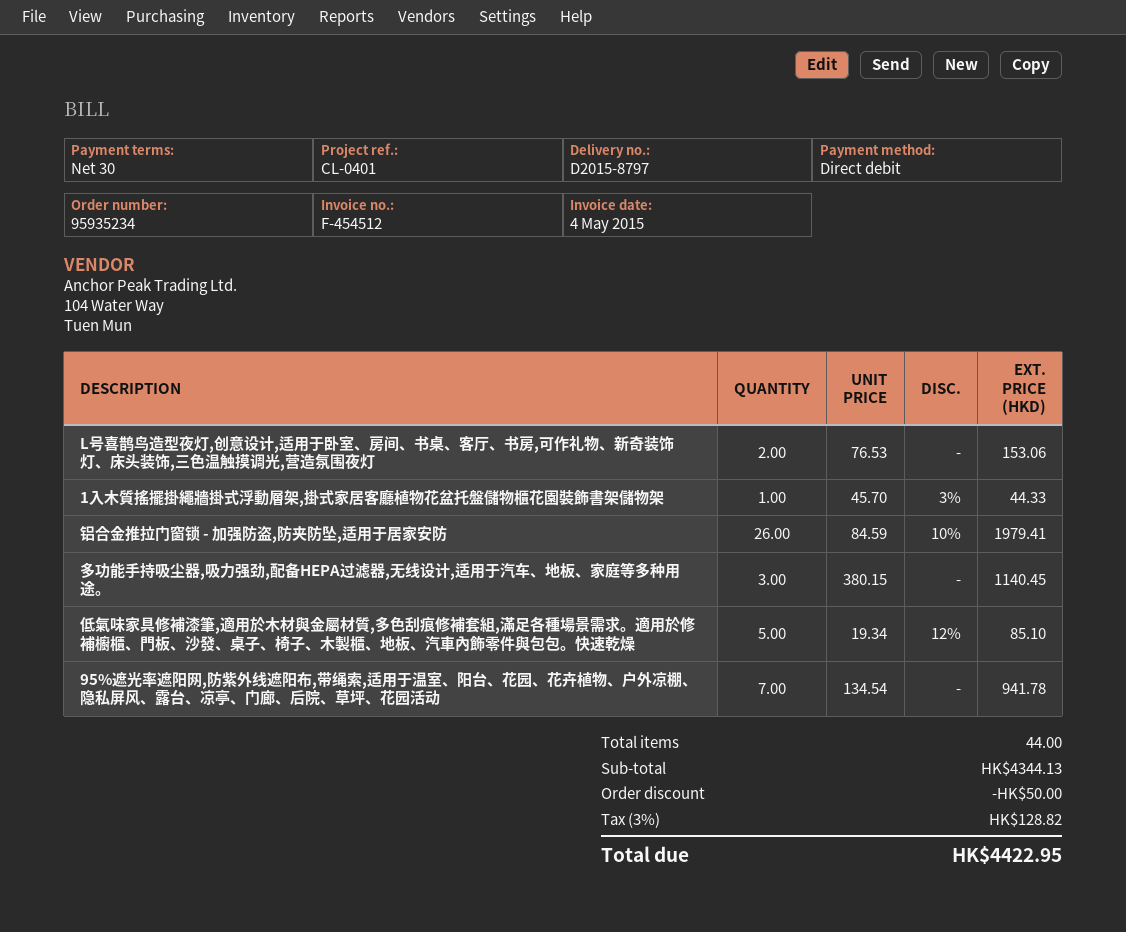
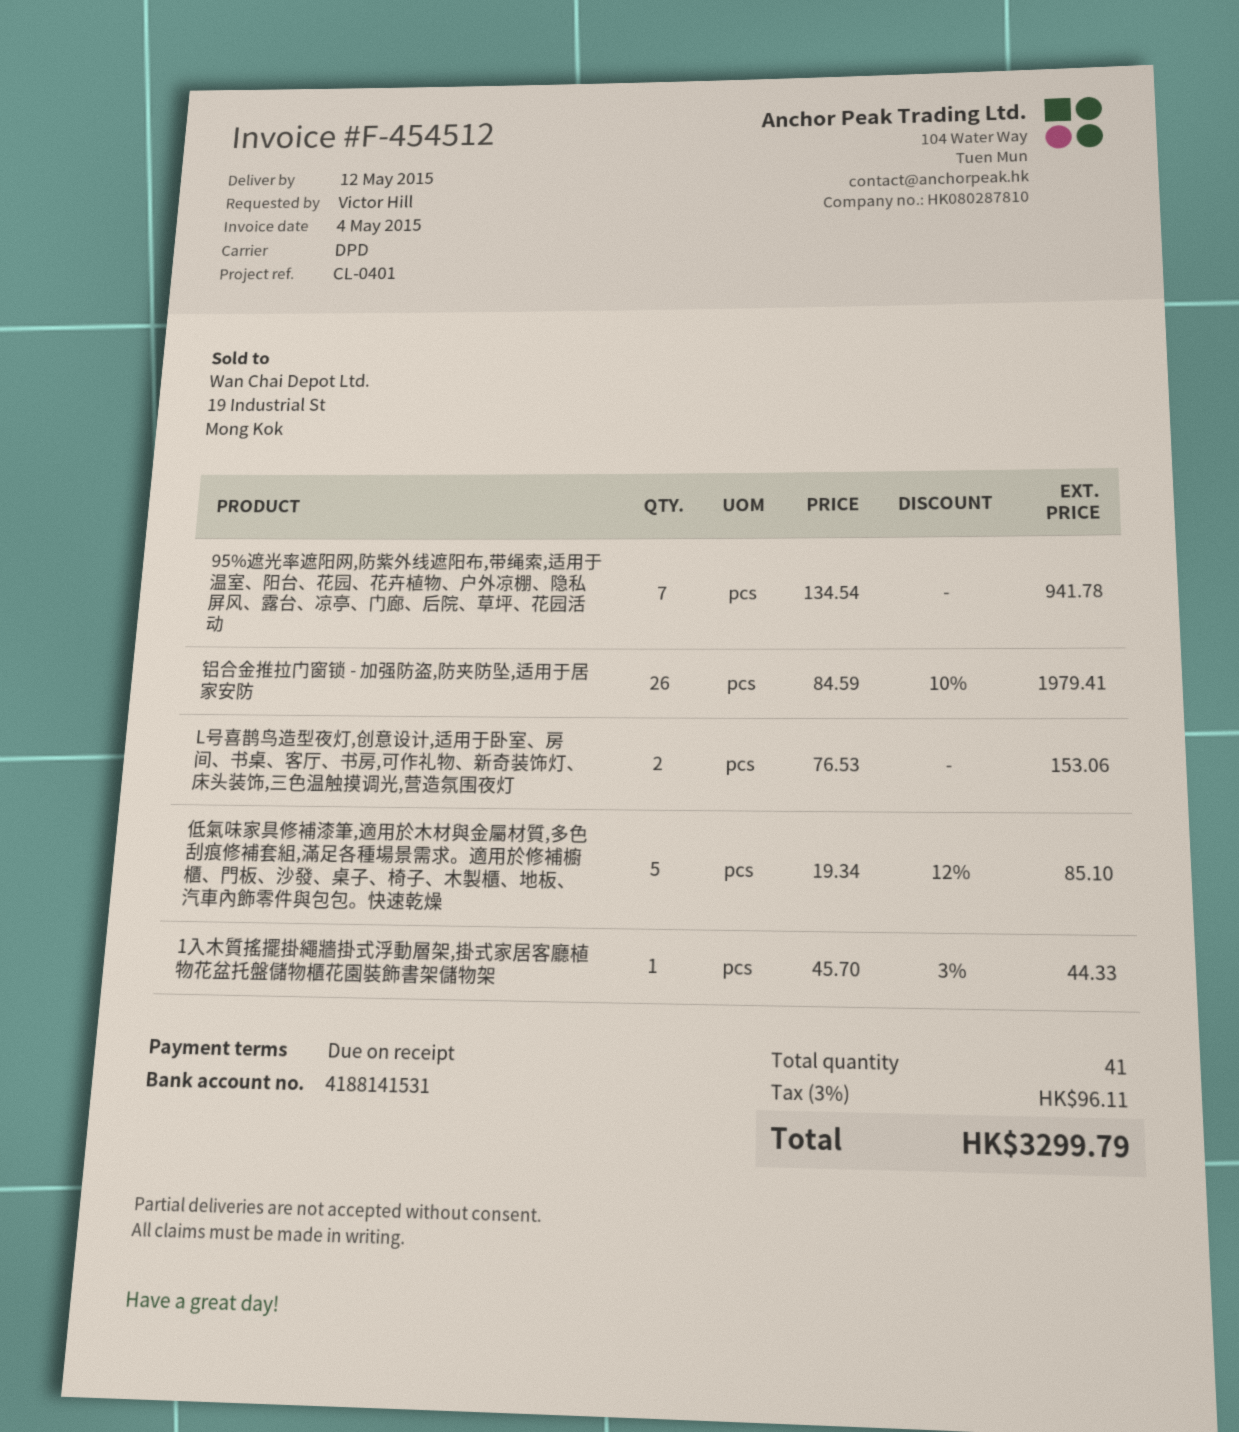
payment terms: 30 days -> on receipt
多功能手持吸尘器,吸力强劲,配备HEPA过滤器,无线设计,适用于汽车、地板、家庭等多种用途。: 3 x 380.15 = 1140.45 -> none
total quantity: 44 -> 41
discount: 50.00 -> none
tax: 3% = 128.82 -> 3% = 96.11
total: 4422.95 -> 3299.79

